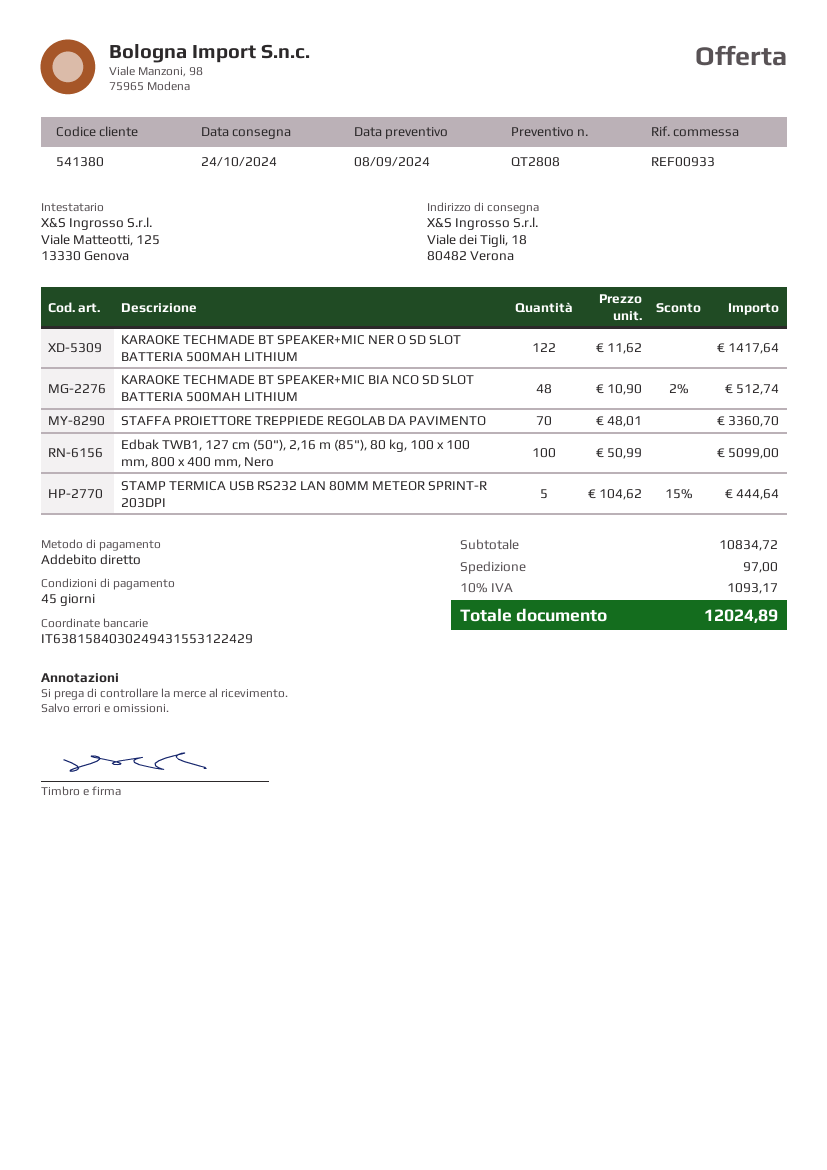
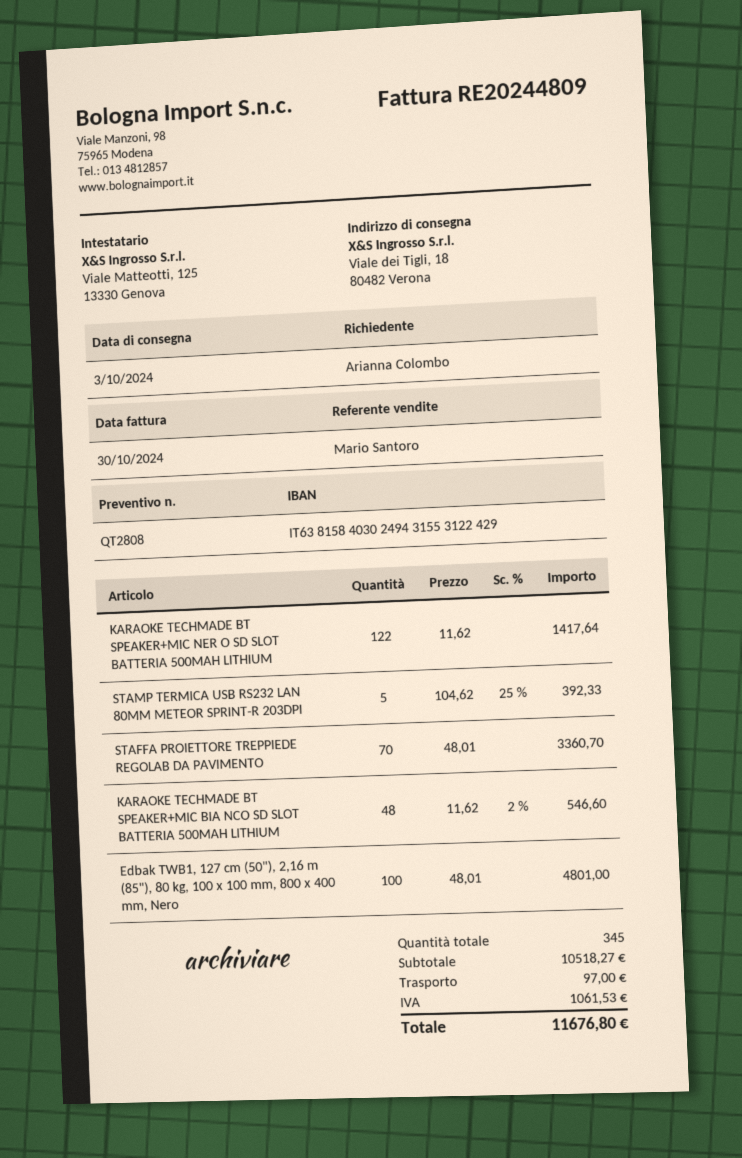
delivery date: 2024-10-24 -> 2024-10-03
KARAOKE TECHMADE BT SPEAKER+MIC BIA NCO SD SLOT BATTERIA 500MAH LITHIUM: 48 x 10.90 - 2% = 512.74 -> 48 x 11.62 - 2% = 546.60
Edbak TWB1, 127 cm (50"), 2,16 m (85"), 80 kg, 100 x 100 mm, 800 x 400 mm, Nero: 100 x 50.99 = 5099.00 -> 100 x 48.01 = 4801.00
STAMP TERMICA USB RS232 LAN 80MM METEOR SPRINT-R 203DPI: 5 x 104.62 - 15% = 444.64 -> 5 x 104.62 - 25% = 392.33
subtotal: 10834.72 -> 10518.27
tax: 1093.17 -> 1061.53
total: 12024.89 -> 11676.80

